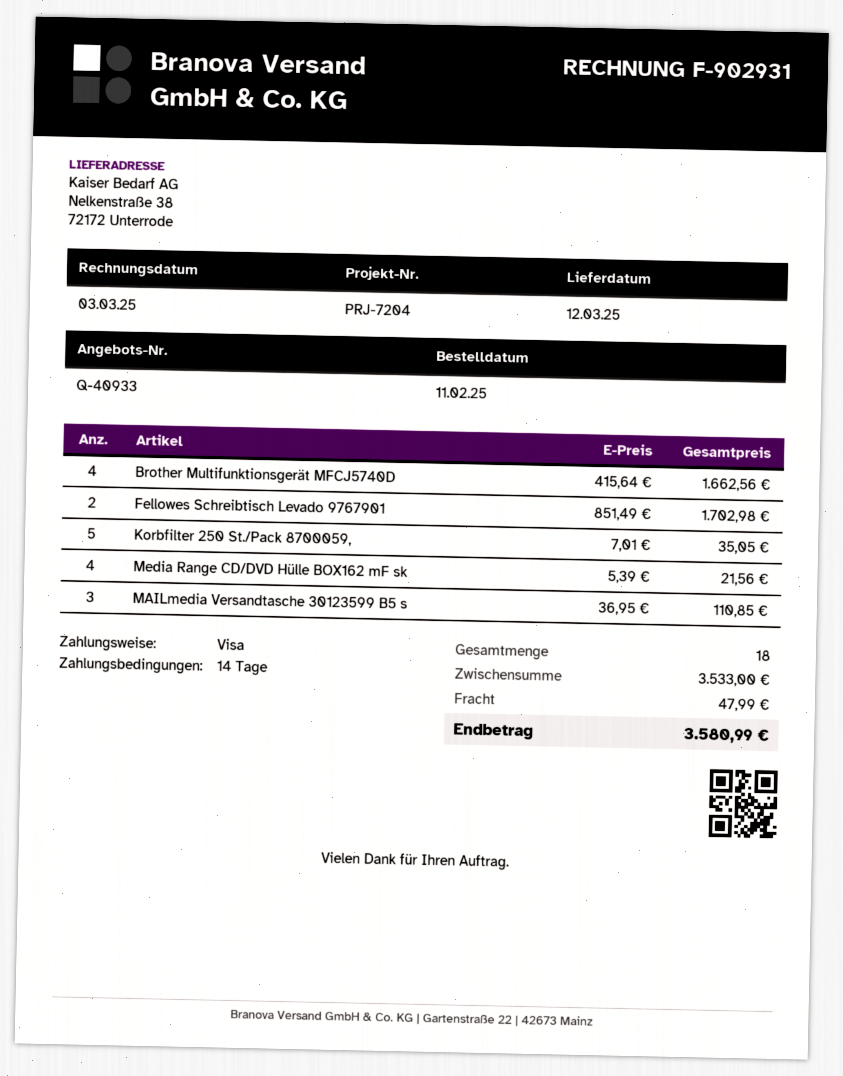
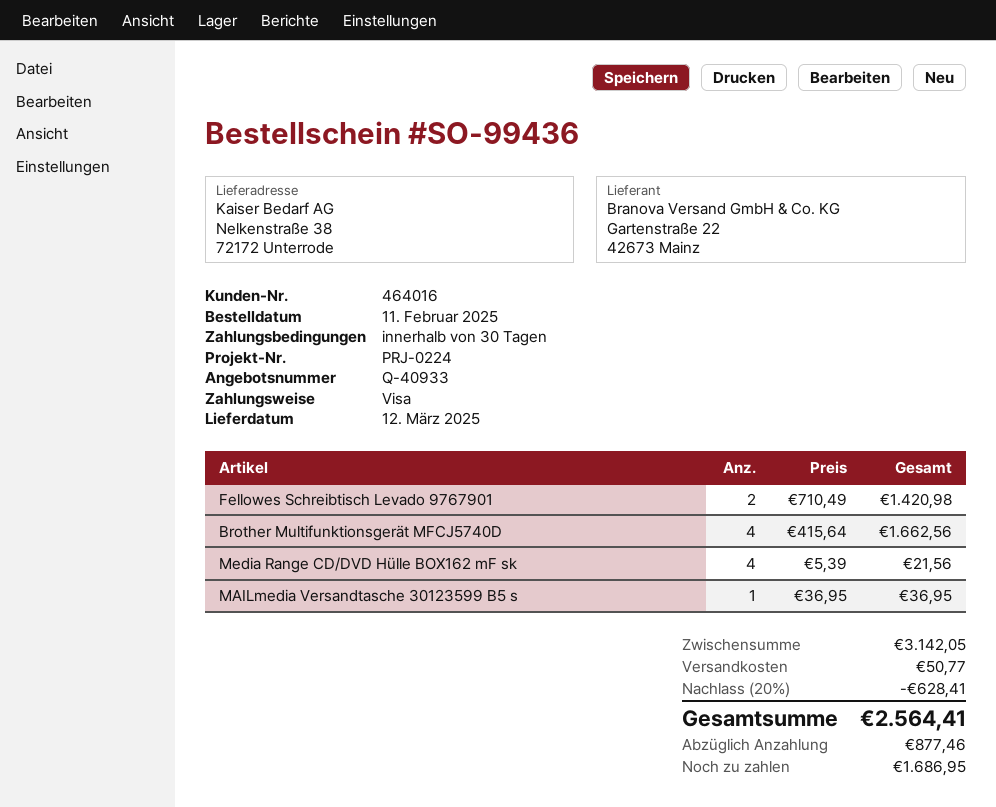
payment terms: 14 days -> 30 days
reference: PRJ-7204 -> PRJ-0224
Fellowes Schreibtisch Levado 9767901: 2 x 851.49 = 1702.98 -> 2 x 710.49 = 1420.98
Korbfilter 250 St./Pack 8700059,: 5 x 7.01 = 35.05 -> none
MAILmedia Versandtasche 30123599 B5 s: 3 x 36.95 = 110.85 -> 1 x 36.95 = 36.95
subtotal: 3533.00 -> 3142.05
discount: none -> 20% = 628.41
shipping: 47.99 -> 50.77
total: 3580.99 -> 2564.41

